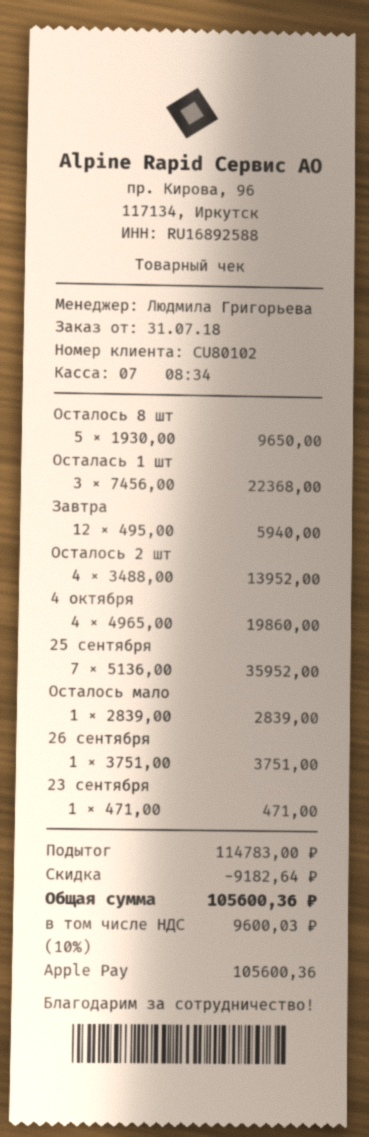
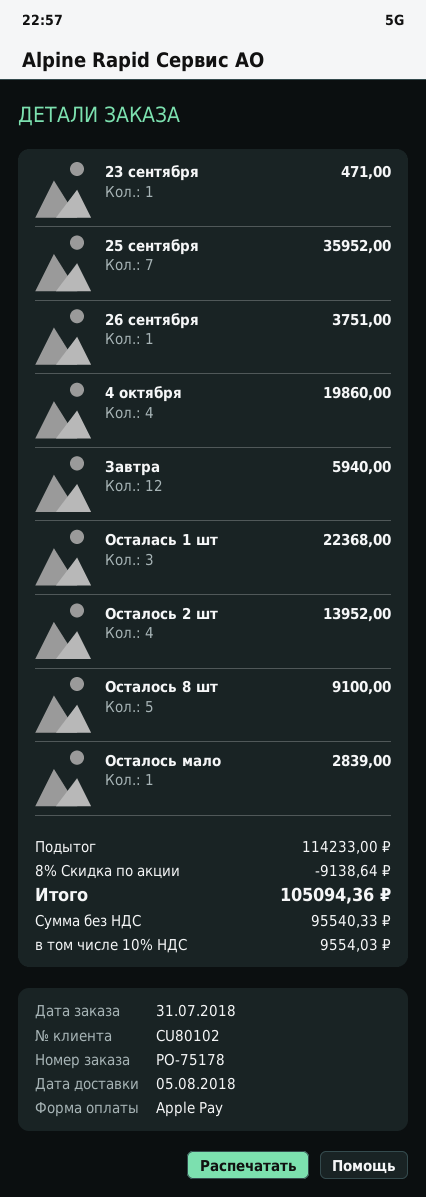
Осталось 8 шт: 5 for 9650.00 -> 5 for 9100.00
subtotal: 114783.00 -> 114233.00
discount: 9182.64 -> 9138.64
tax: 10% = 9600.03 -> 10% = 9554.03
total: 105600.36 -> 105094.36

